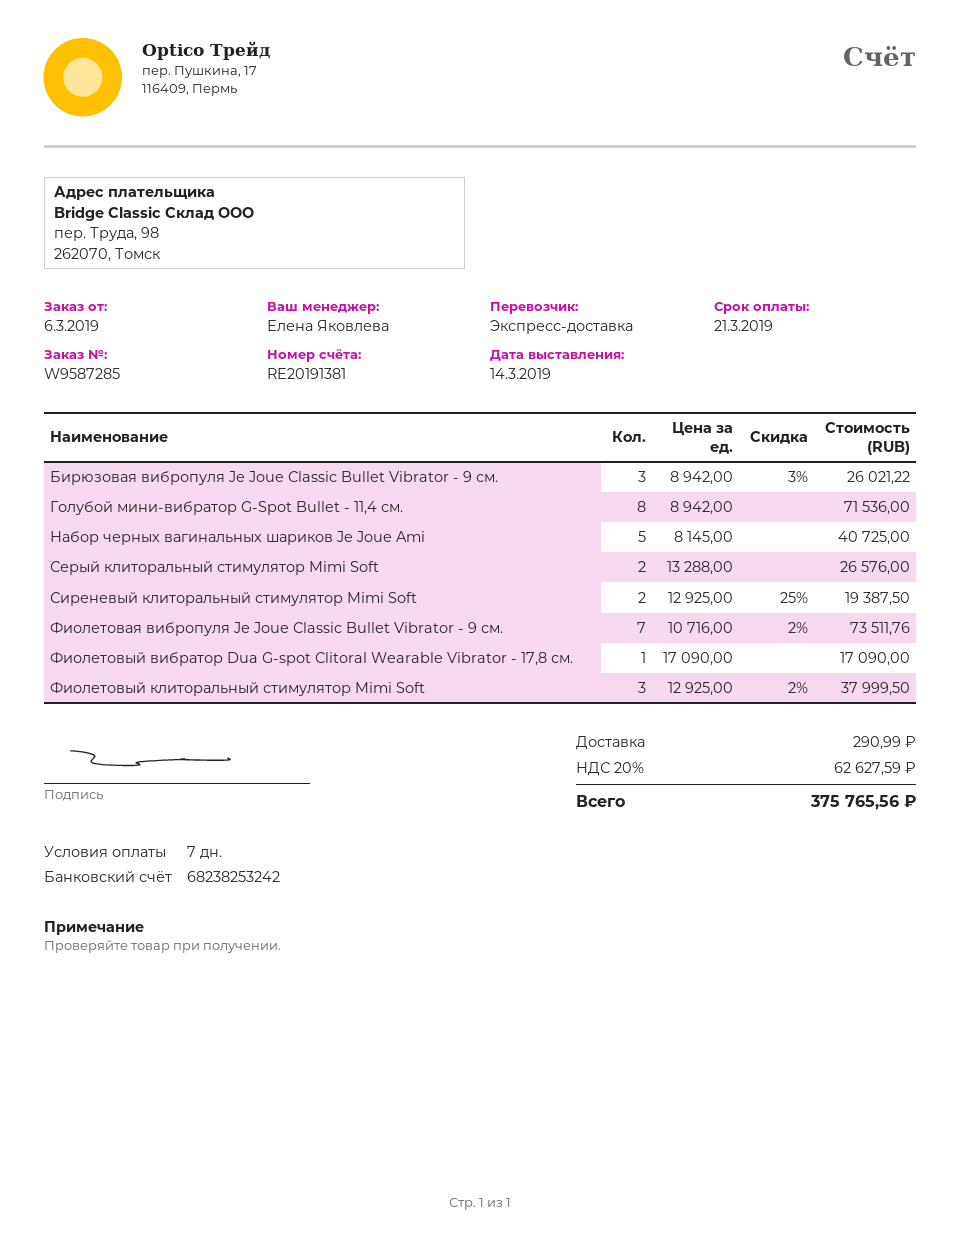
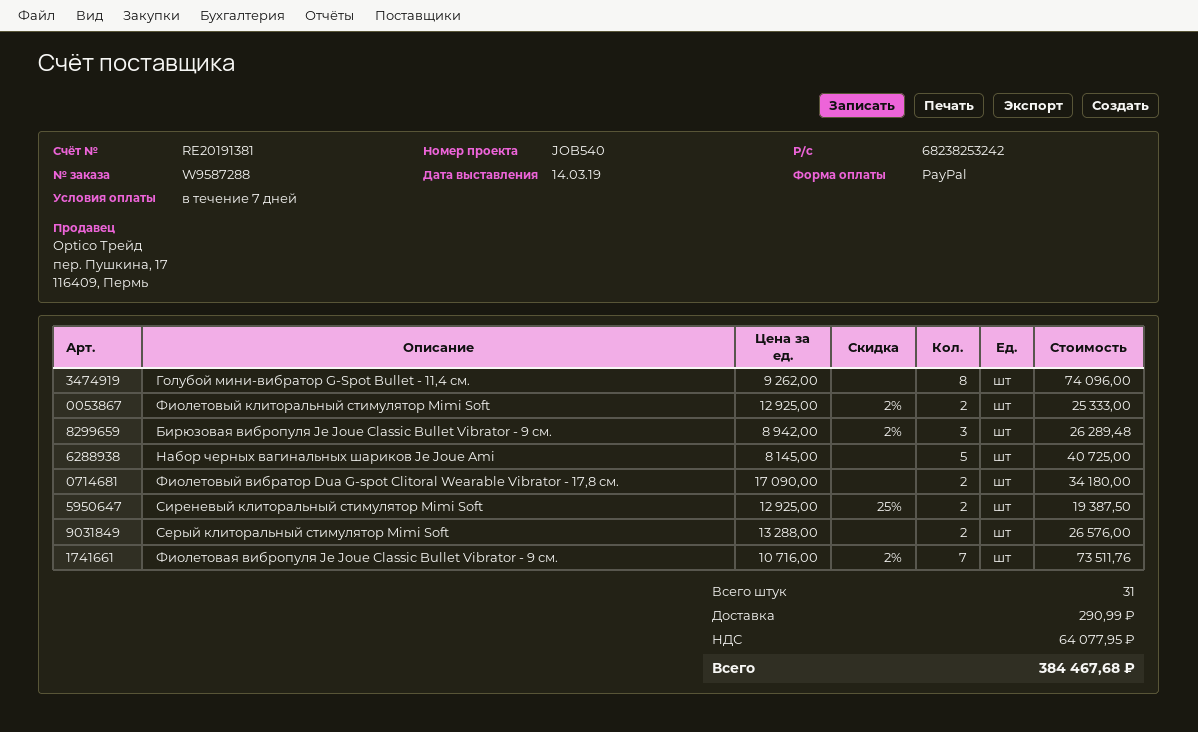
order number: W9587285 -> W9587288
Бирюзовая вибропуля Je Joue Classic Bullet Vibrator - 9 см.: 3 x 8942.00 - 3% = 26021.22 -> 3 x 8942.00 - 2% = 26289.48
Голубой мини-вибратор G-Spot Bullet - 11,4 см.: 8 x 8942.00 = 71536.00 -> 8 x 9262.00 = 74096.00
Фиолетовый вибратор Dua G-spot Clitoral Wearable Vibrator - 17,8 см.: 1 x 17090.00 = 17090.00 -> 2 x 17090.00 = 34180.00
Фиолетовый клиторальный стимулятор Mimi Soft: 3 x 12925.00 - 2% = 37999.50 -> 2 x 12925.00 - 2% = 25333.00
tax: 62627.59 -> 64077.95
total: 375765.56 -> 384467.68

